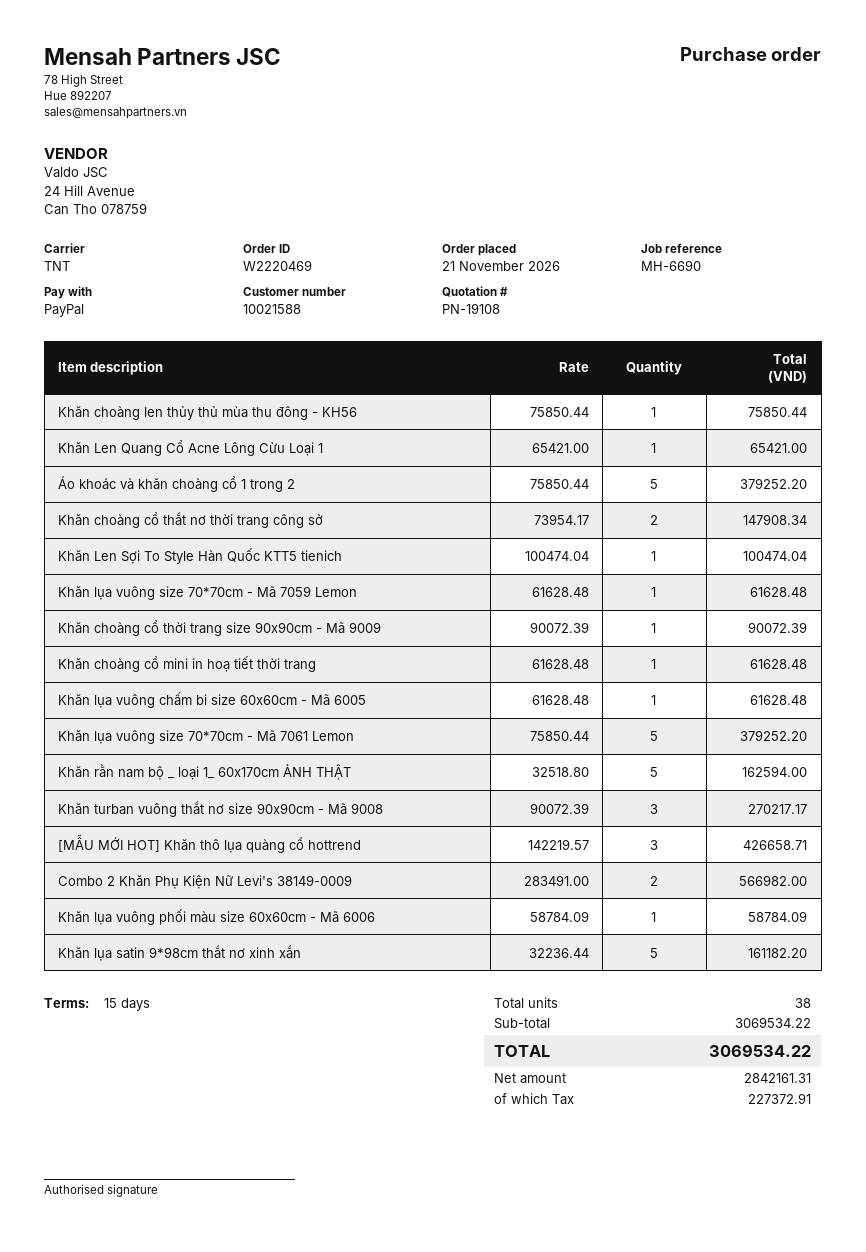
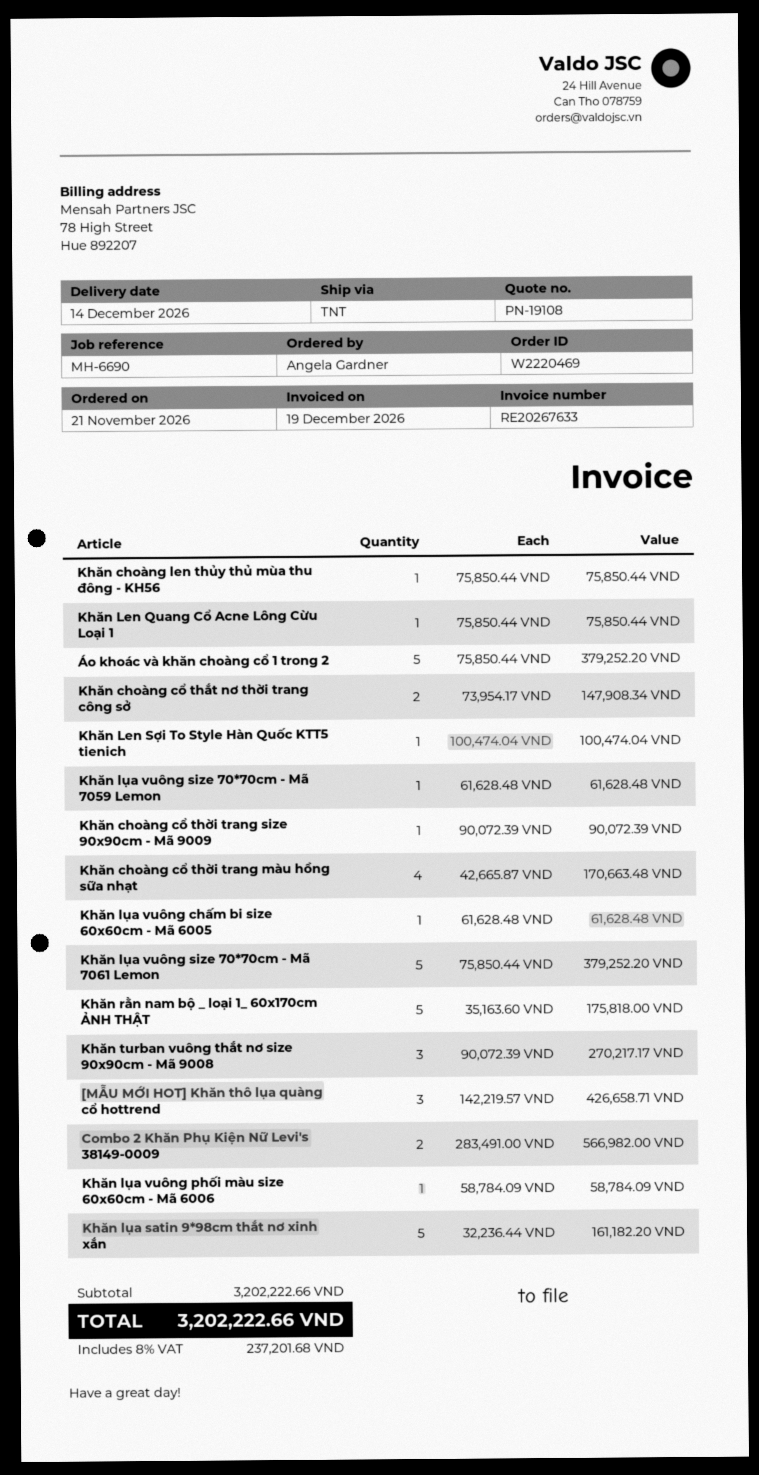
Khăn Len Quang Cổ Acne Lông Cừu Loại 1: 1 x 65421.00 = 65421.00 -> 1 x 75850.44 = 75850.44
Khăn choàng cổ mini in hoạ tiết thời trang: 1 x 61628.48 = 61628.48 -> none
Khăn rằn nam bộ _ loại 1_ 60x170cm ẢNH THẬT: 5 x 32518.80 = 162594.00 -> 5 x 35163.60 = 175818.00
Khăn choàng cổ thời trang màu hồng sữa nhạt: none -> 4 x 42665.87 = 170663.48
subtotal: 3069534.22 -> 3202222.66
tax: 227372.91 -> 237201.68
total: 3069534.22 -> 3202222.66

